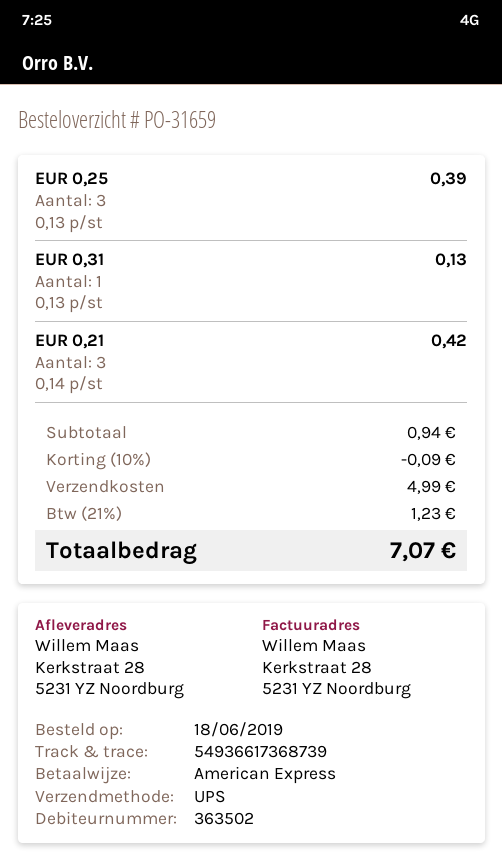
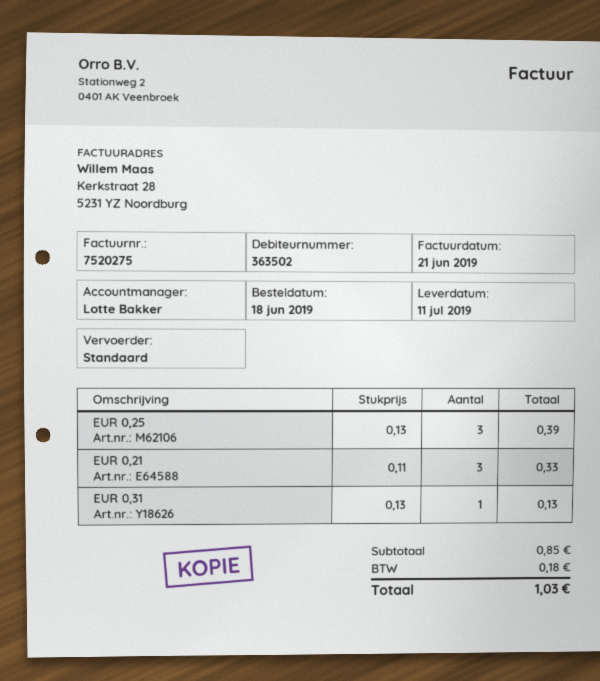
shipping method: UPS -> standard
EUR 0,21: 3 x 0.14 = 0.42 -> 3 x 0.11 = 0.33
subtotal: 0.94 -> 0.85
discount: 10% = 0.09 -> none
shipping: 4.99 -> none
tax: 1.23 -> 0.18
total: 7.07 -> 1.03

